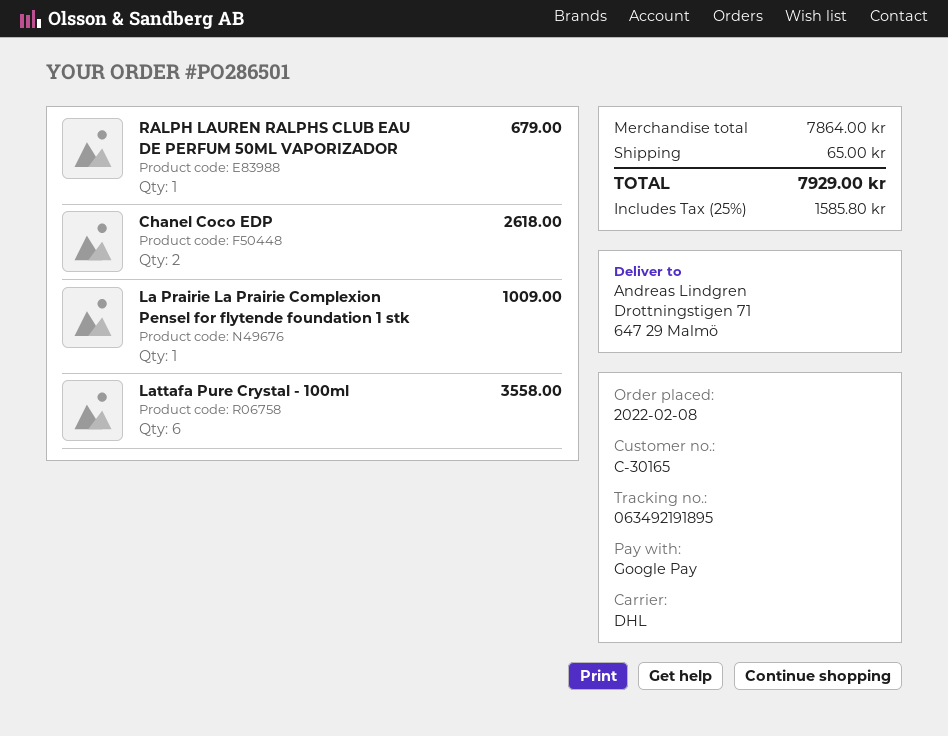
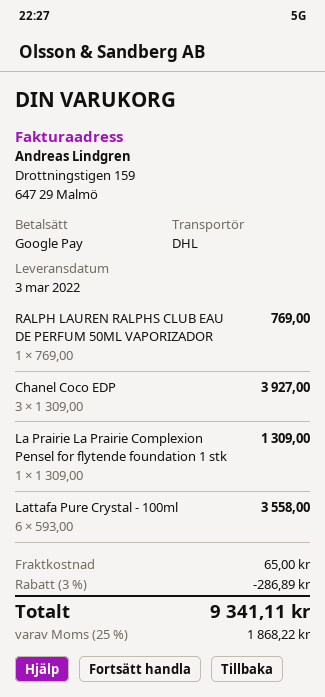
RALPH LAUREN RALPHS CLUB EAU DE PERFUM 50ML VAPORIZADOR: 1 for 679.00 -> 1 for 769.00
Chanel Coco EDP: 2 for 2618.00 -> 3 for 3927.00
La Prairie La Prairie Complexion Pensel for flytende foundation 1 stk: 1 for 1009.00 -> 1 for 1309.00
discount: none -> 3% = 286.89
tax: 25% = 1585.80 -> 25% = 1868.22
total: 7929.00 -> 9341.11

